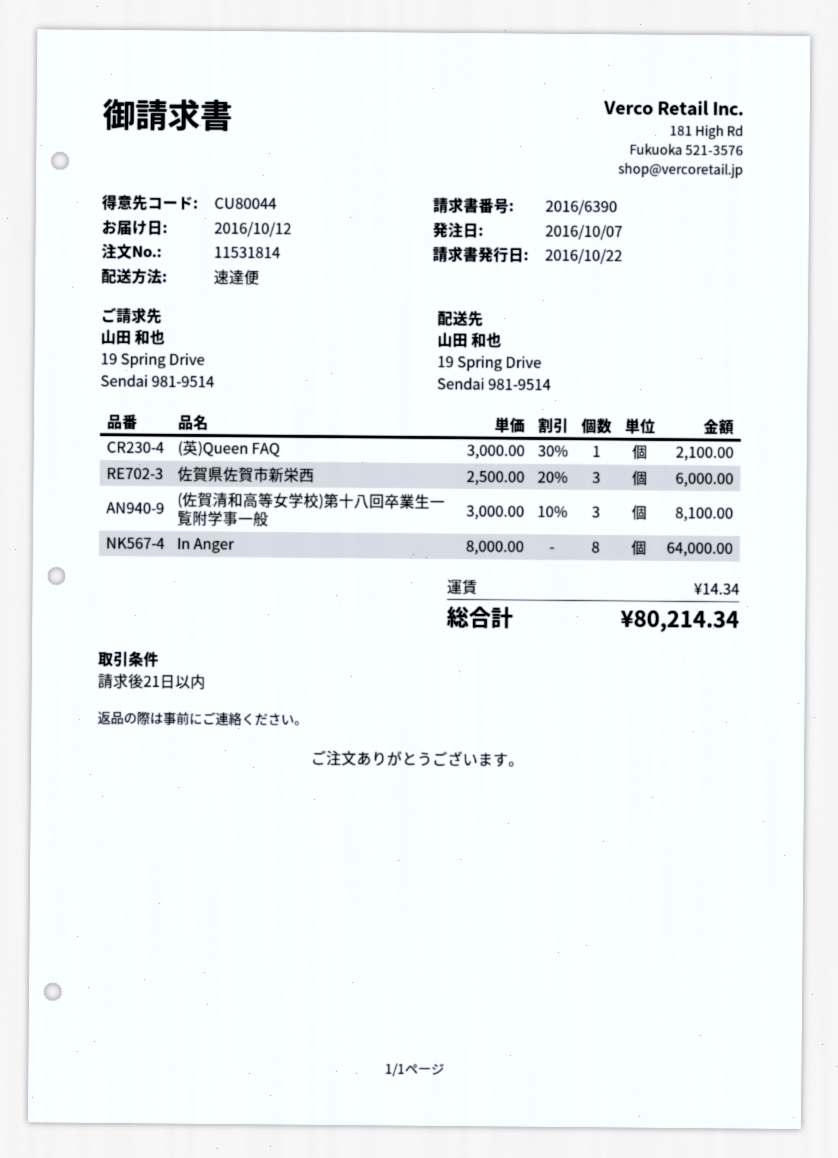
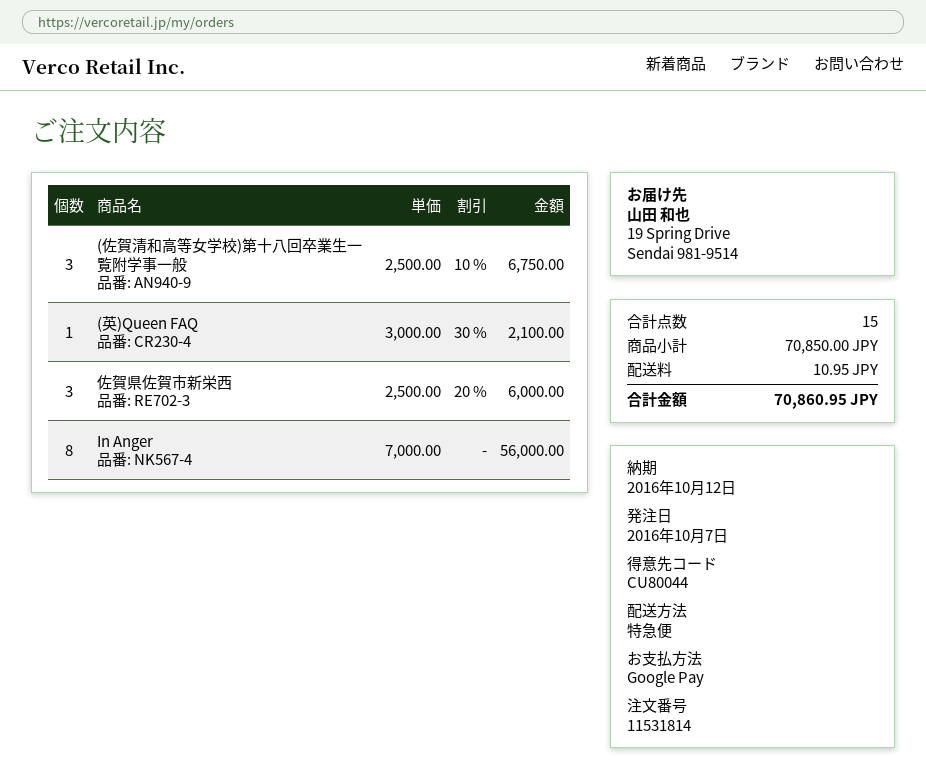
(佐賀清和高等女学校)第十八回卒業生一覧附学事一般: 3 x 3000.00 - 10% = 8100.00 -> 3 x 2500.00 - 10% = 6750.00
In Anger: 8 x 8000.00 = 64000.00 -> 8 x 7000.00 = 56000.00
shipping: 14.34 -> 10.95
total: 80214.34 -> 70860.95

